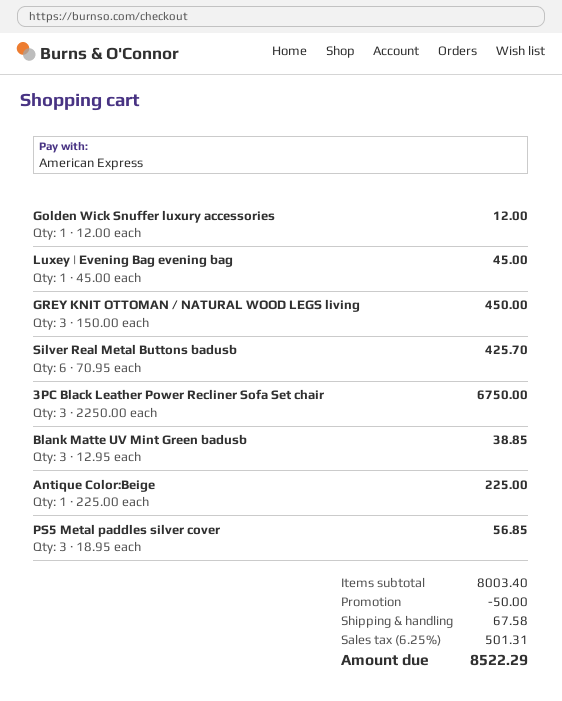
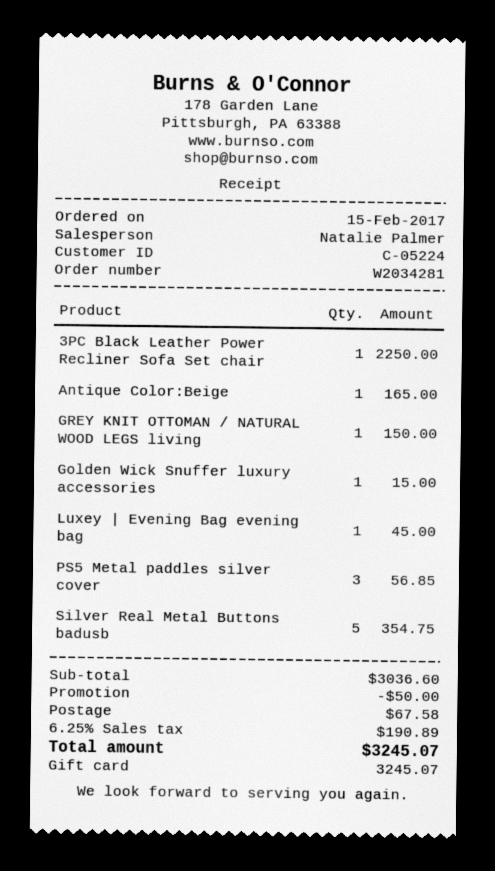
payment method: American Express -> gift card
Golden Wick Snuffer luxury accessories: 1 for 12.00 -> 1 for 15.00
GREY KNIT OTTOMAN / NATURAL WOOD LEGS living: 3 for 450.00 -> 1 for 150.00
Silver Real Metal Buttons badusb: 6 for 425.70 -> 5 for 354.75
3PC Black Leather Power Recliner Sofa Set chair: 3 for 6750.00 -> 1 for 2250.00
Blank Matte UV Mint Green badusb: 3 for 38.85 -> none
Antique Color:Beige: 1 for 225.00 -> 1 for 165.00
subtotal: 8003.40 -> 3036.60
tax: 6.25% = 501.31 -> 6.25% = 190.89
total: 8522.29 -> 3245.07

